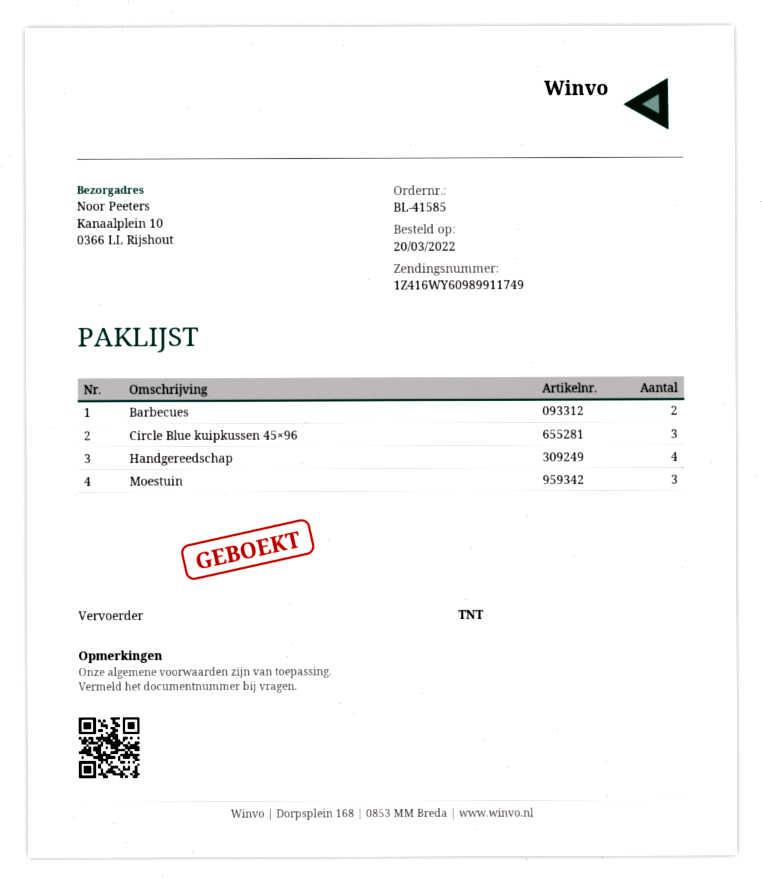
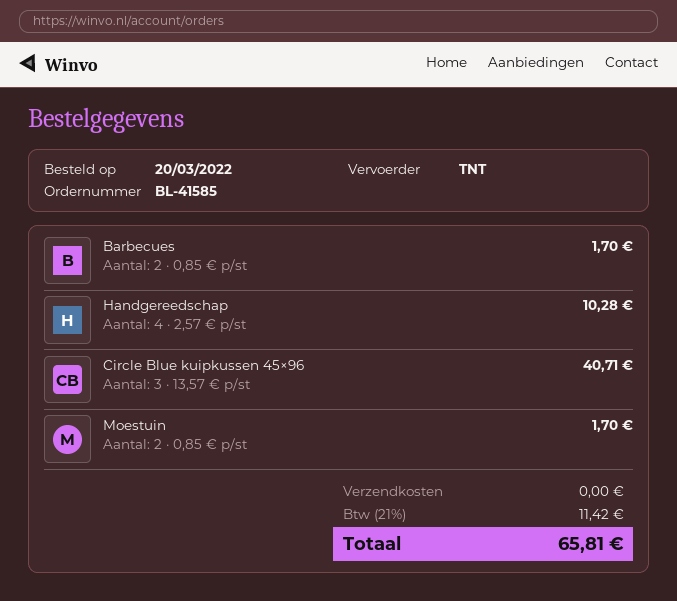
Moestuin: 3 -> 2

